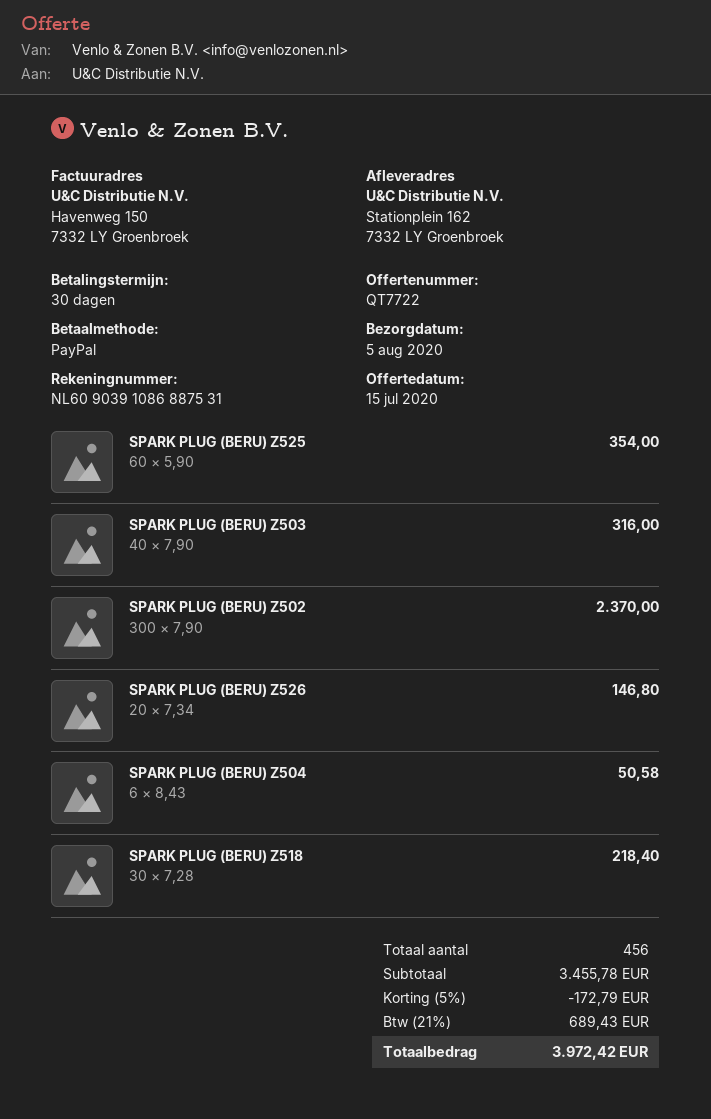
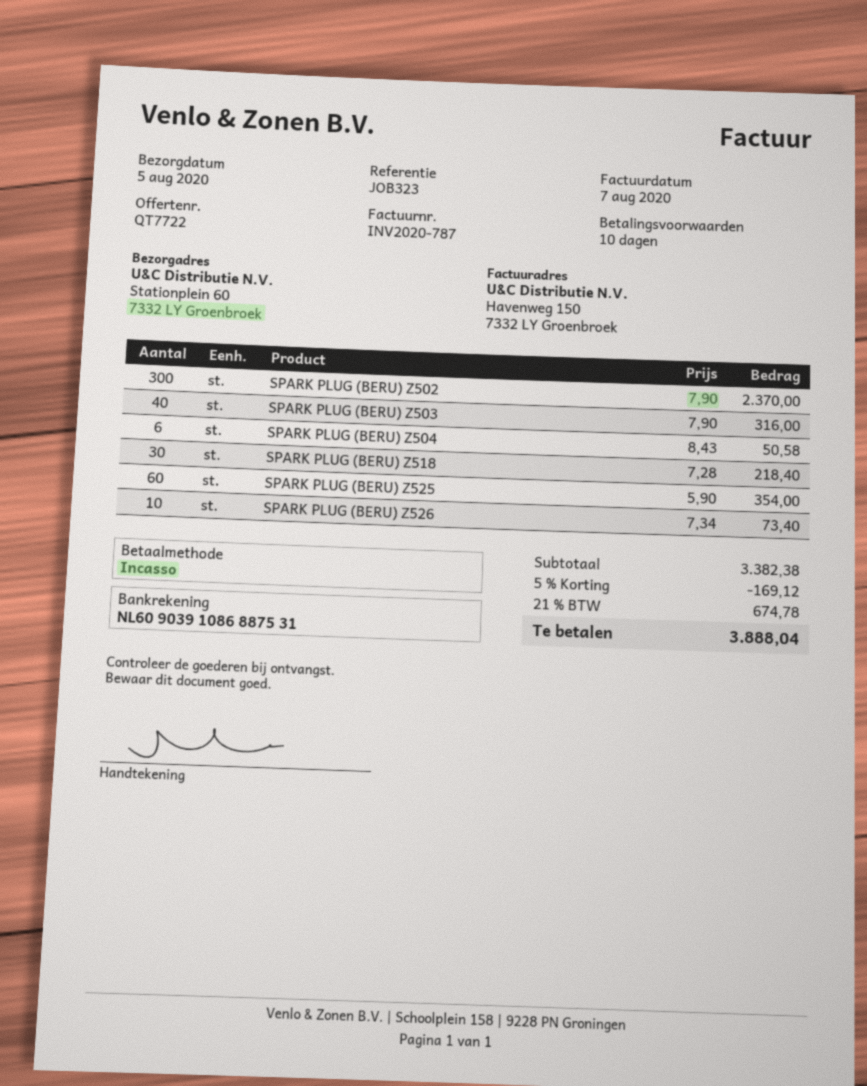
payment terms: 30 days -> 10 days
payment method: PayPal -> direct debit
ship to: Stationplein 162, 7332 LY Groenbroek -> Stationplein 60, 7332 LY Groenbroek
SPARK PLUG (BERU) Z526: 20 x 7.34 = 146.80 -> 10 x 7.34 = 73.40
subtotal: 3455.78 -> 3382.38
discount: 5% = 172.79 -> 5% = 169.12
tax: 21% = 689.43 -> 21% = 674.78
total: 3972.42 -> 3888.04

